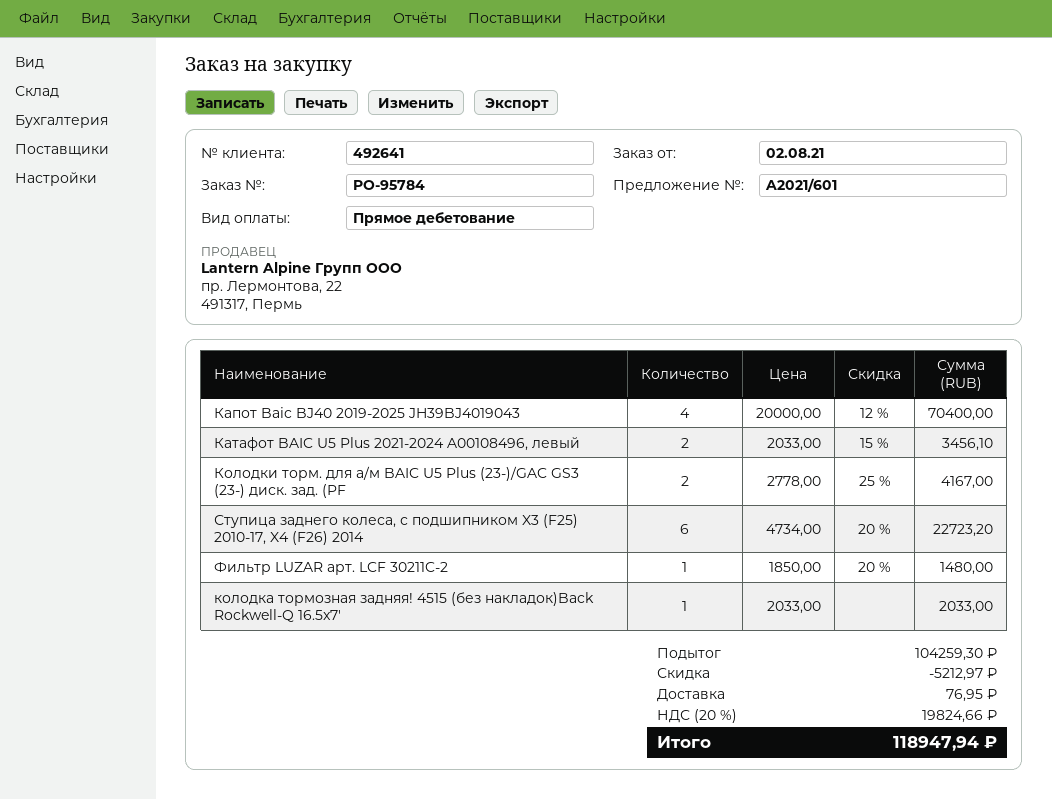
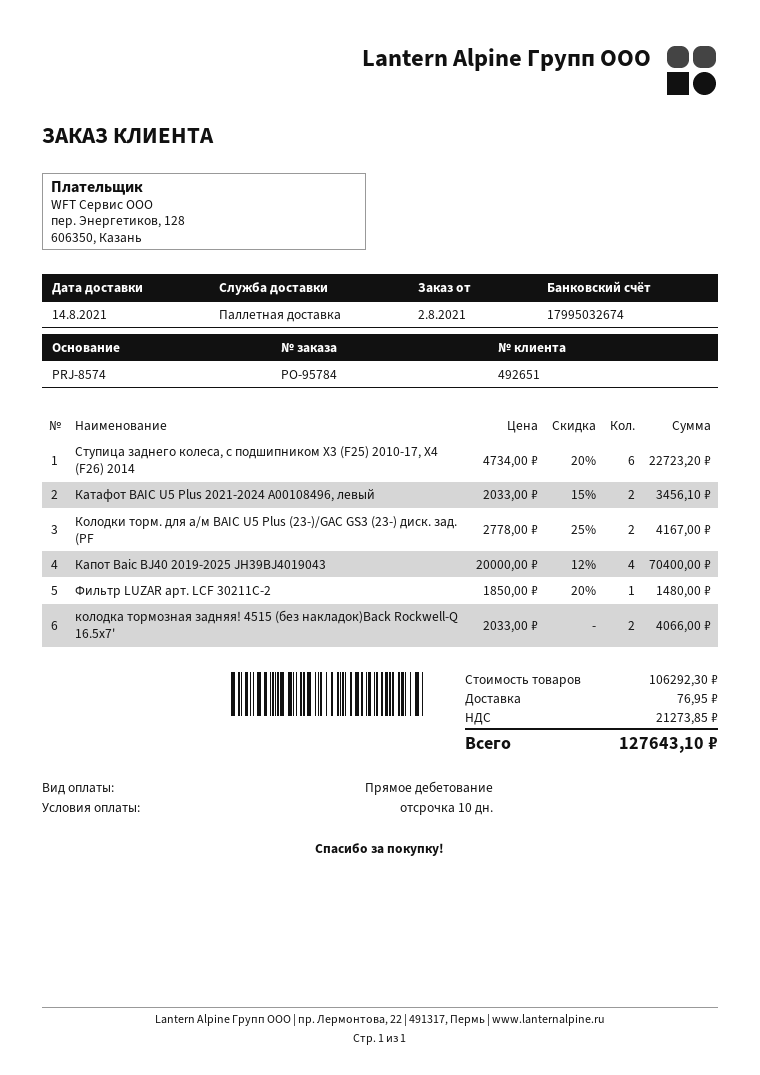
customer number: 492641 -> 492651
колодка тормозная задняя! 4515 (без накладок)Back Rockwell-Q 16.5x7': 1 x 2033.00 = 2033.00 -> 2 x 2033.00 = 4066.00
subtotal: 104259.30 -> 106292.30
discount: 5212.97 -> none
tax: 19824.66 -> 21273.85
total: 118947.94 -> 127643.10

